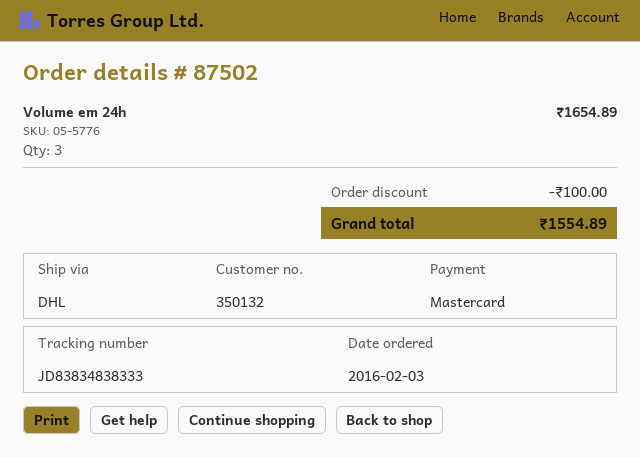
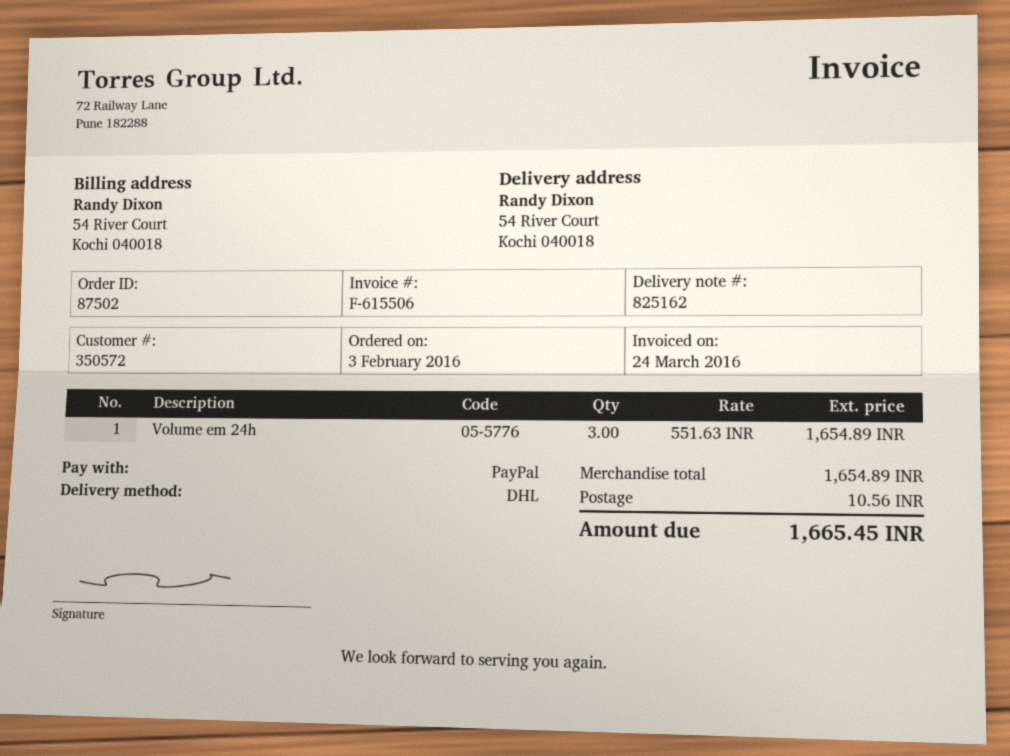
customer number: 350132 -> 350572
payment method: Mastercard -> PayPal
discount: 100.00 -> none
shipping: none -> 10.56
total: 1554.89 -> 1665.45

